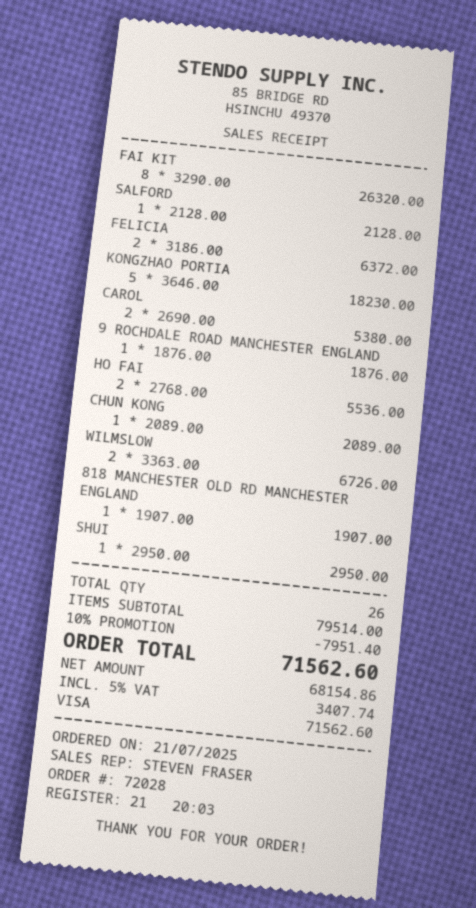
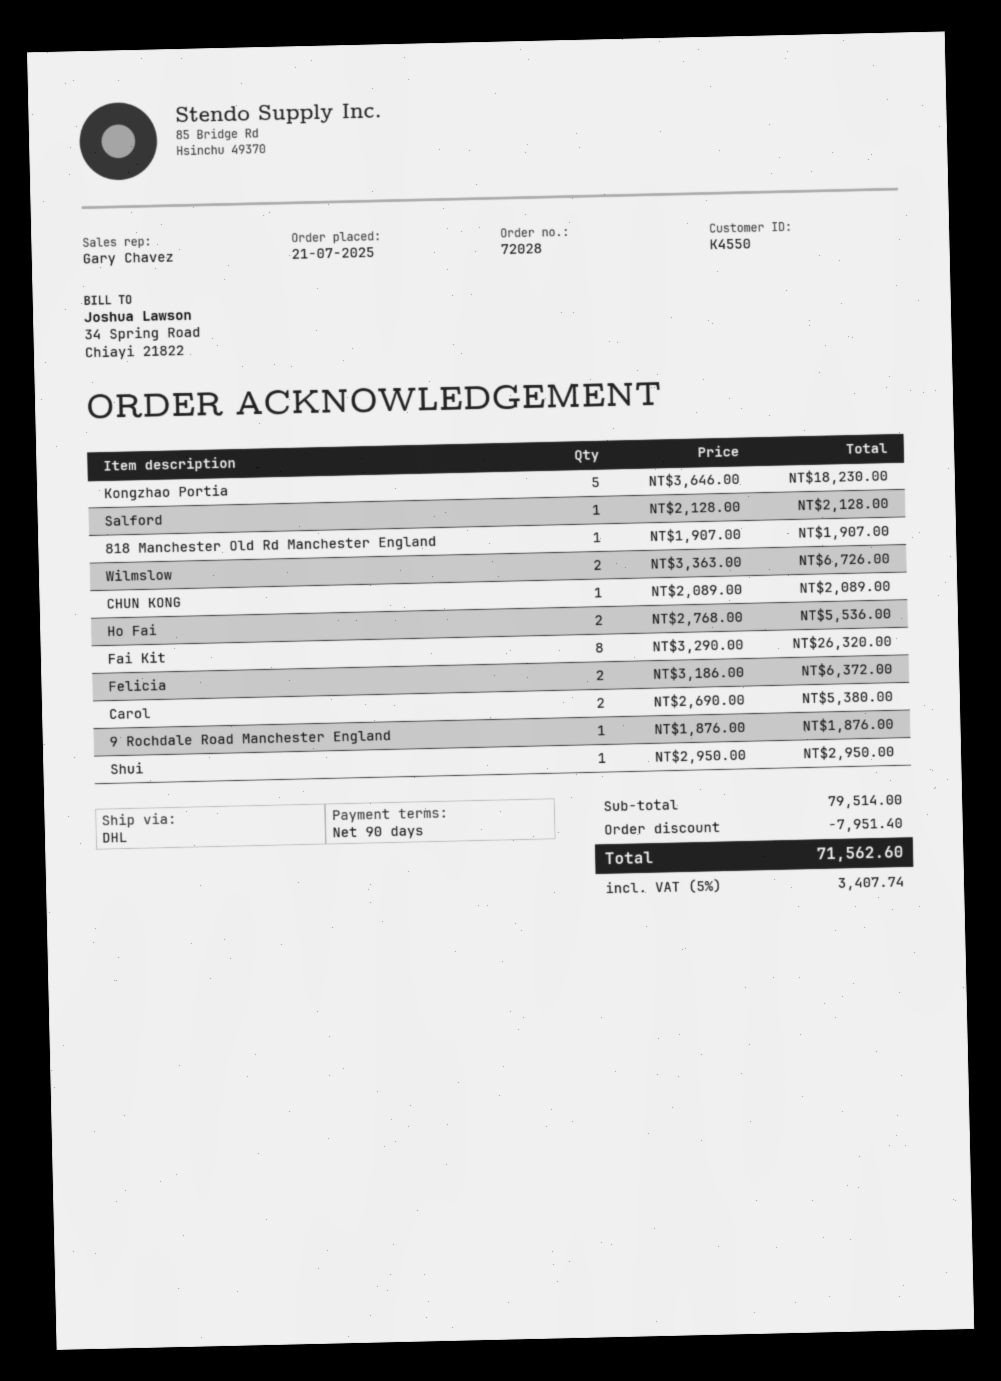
sales rep: STEVEN FRASER -> Gary Chavez

